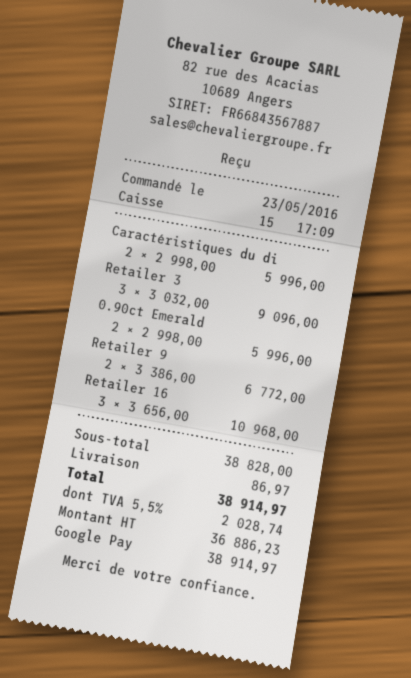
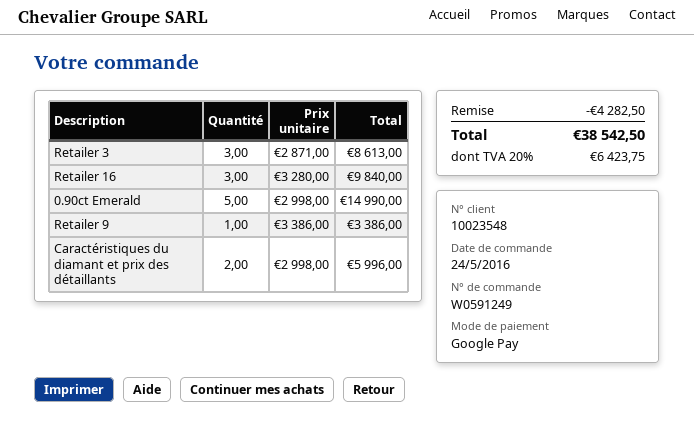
order date: 2016-05-23 -> 2016-05-24
Retailer 3: 3 x 3032.00 = 9096.00 -> 3 x 2871.00 = 8613.00
0.90ct Emerald: 2 x 2998.00 = 5996.00 -> 5 x 2998.00 = 14990.00
Retailer 9: 2 x 3386.00 = 6772.00 -> 1 x 3386.00 = 3386.00
Retailer 16: 3 x 3656.00 = 10968.00 -> 3 x 3280.00 = 9840.00
discount: none -> 4282.50
shipping: 86.97 -> none
tax: 5.5% = 2028.74 -> 20% = 6423.75
total: 38914.97 -> 38542.50

